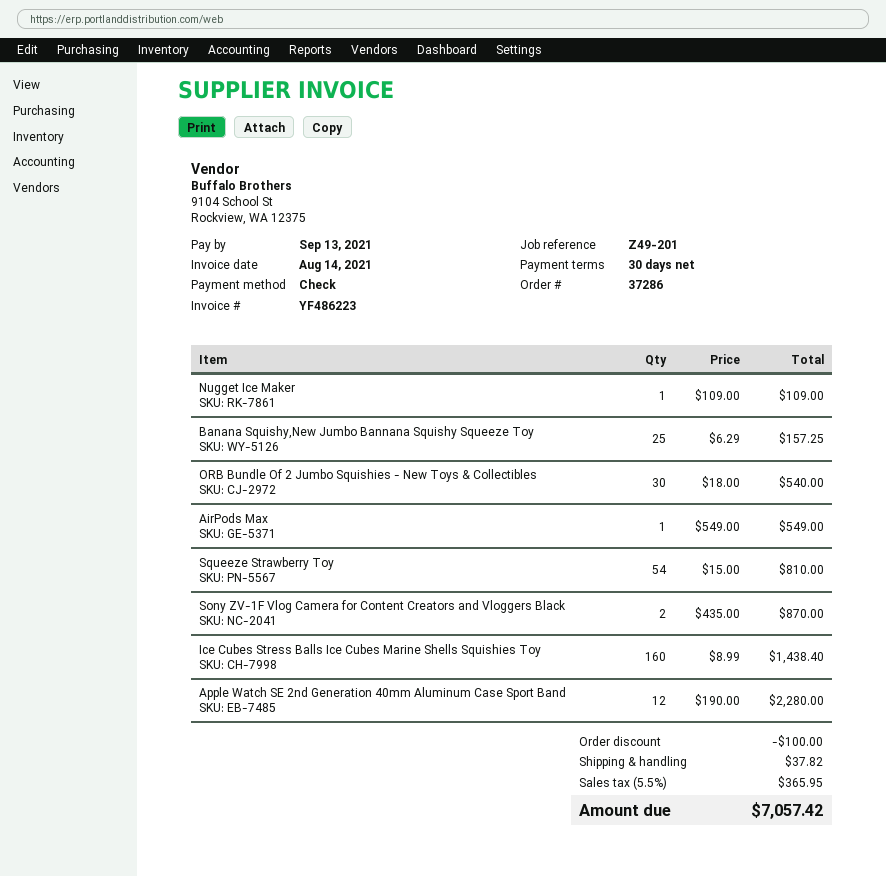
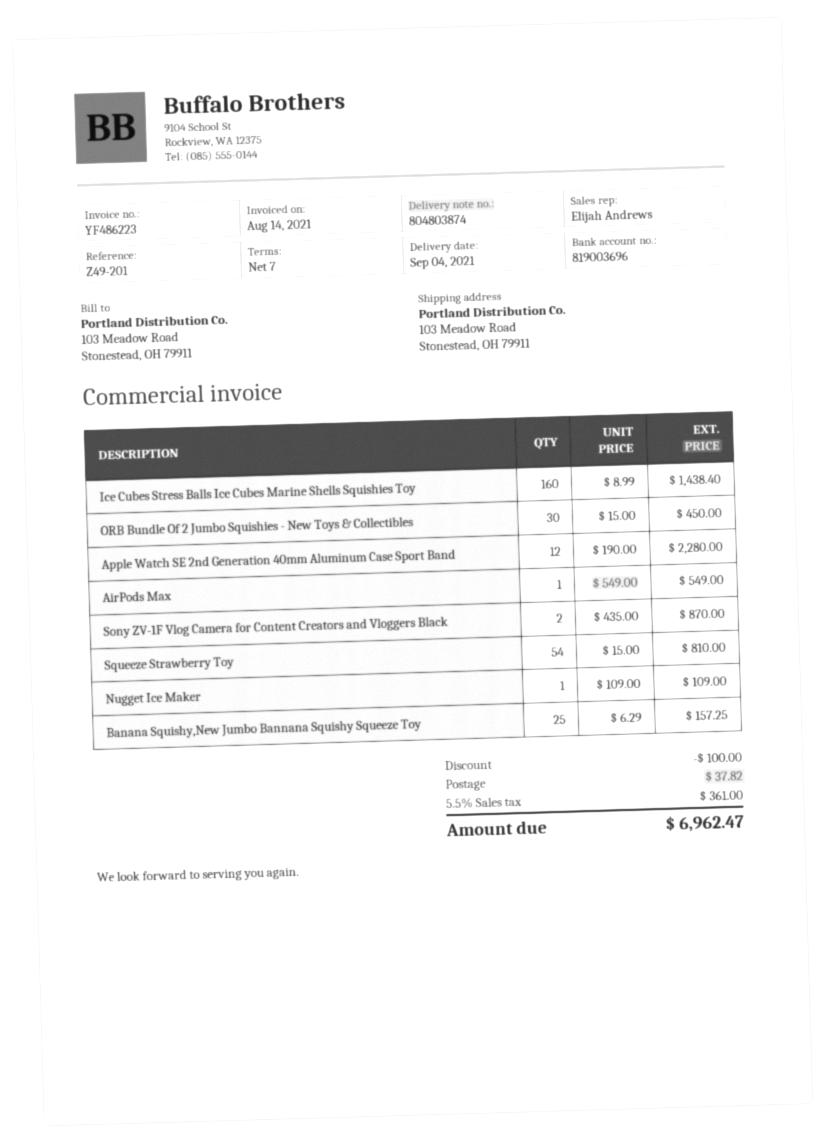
payment terms: 30 days -> 7 days
ORB Bundle Of 2 Jumbo Squishies - New Toys & Collectibles: 30 x 18.00 = 540.00 -> 30 x 15.00 = 450.00
tax: 5.5% = 365.95 -> 5.5% = 361.00
total: 7057.42 -> 6962.47

